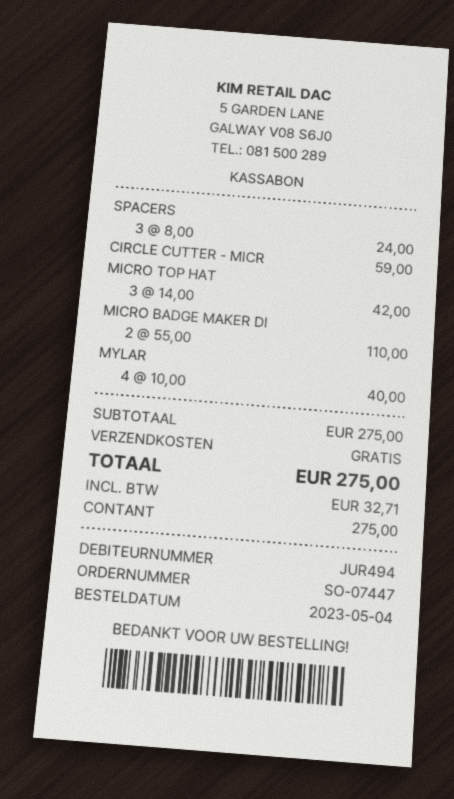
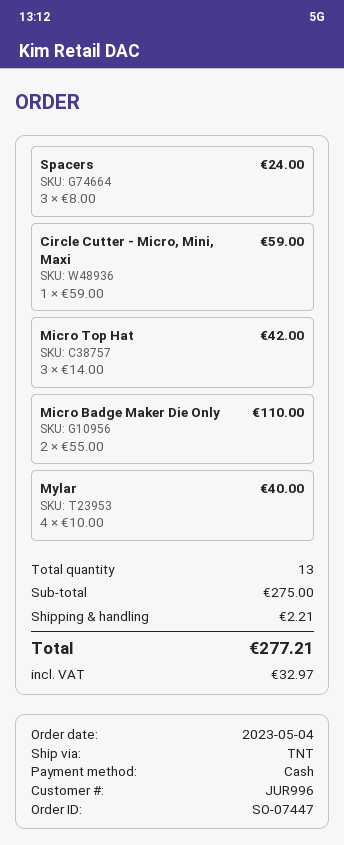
customer number: JUR494 -> JUR996
shipping: 0.00 -> 2.21
tax: 32.71 -> 32.97
total: 275.00 -> 277.21

